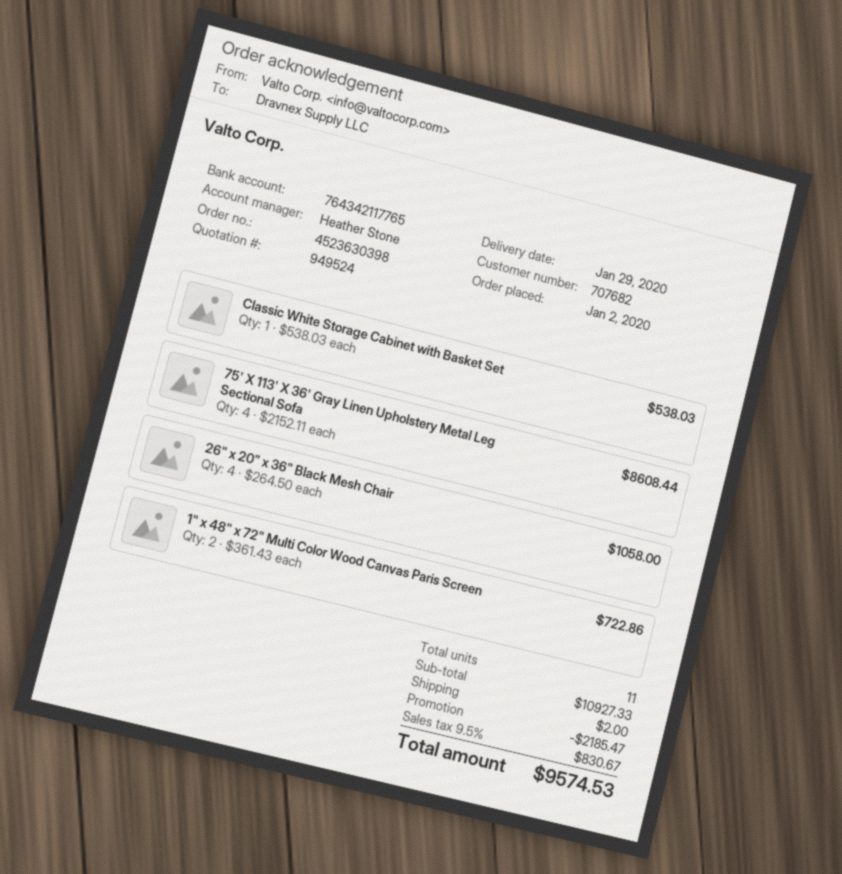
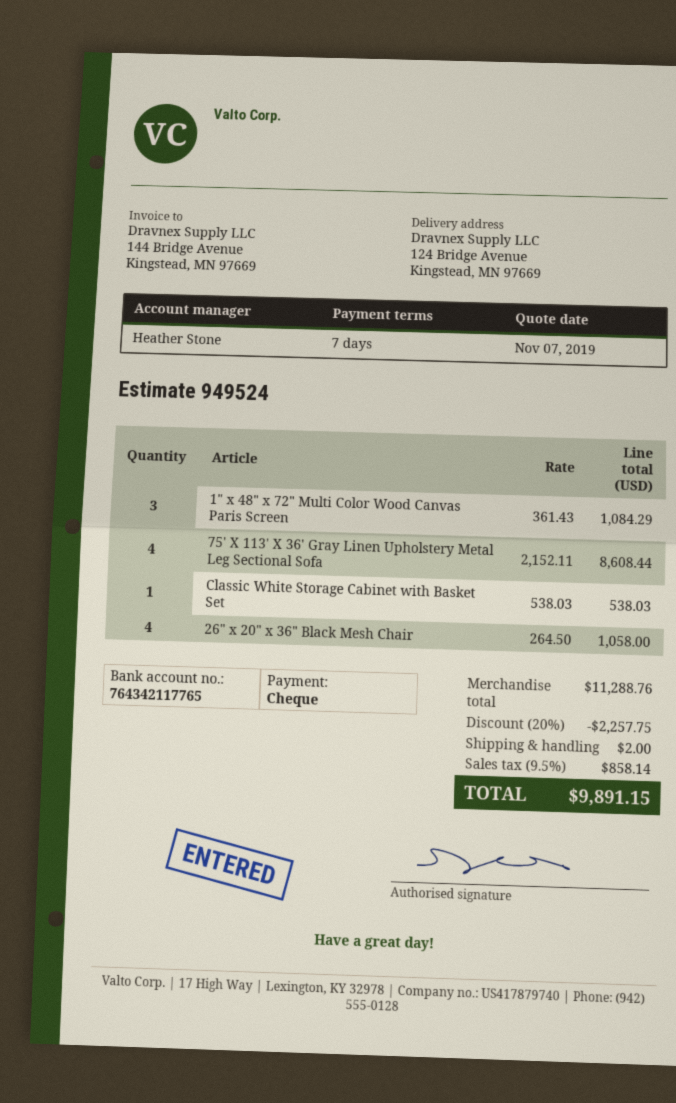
1" x 48" x 72" Multi Color Wood Canvas Paris Screen: 2 x 361.43 = 722.86 -> 3 x 361.43 = 1084.29
subtotal: 10927.33 -> 11288.76
discount: 2185.47 -> 2257.75
tax: 9.5% = 830.67 -> 9.5% = 858.14
total: 9574.53 -> 9891.15

